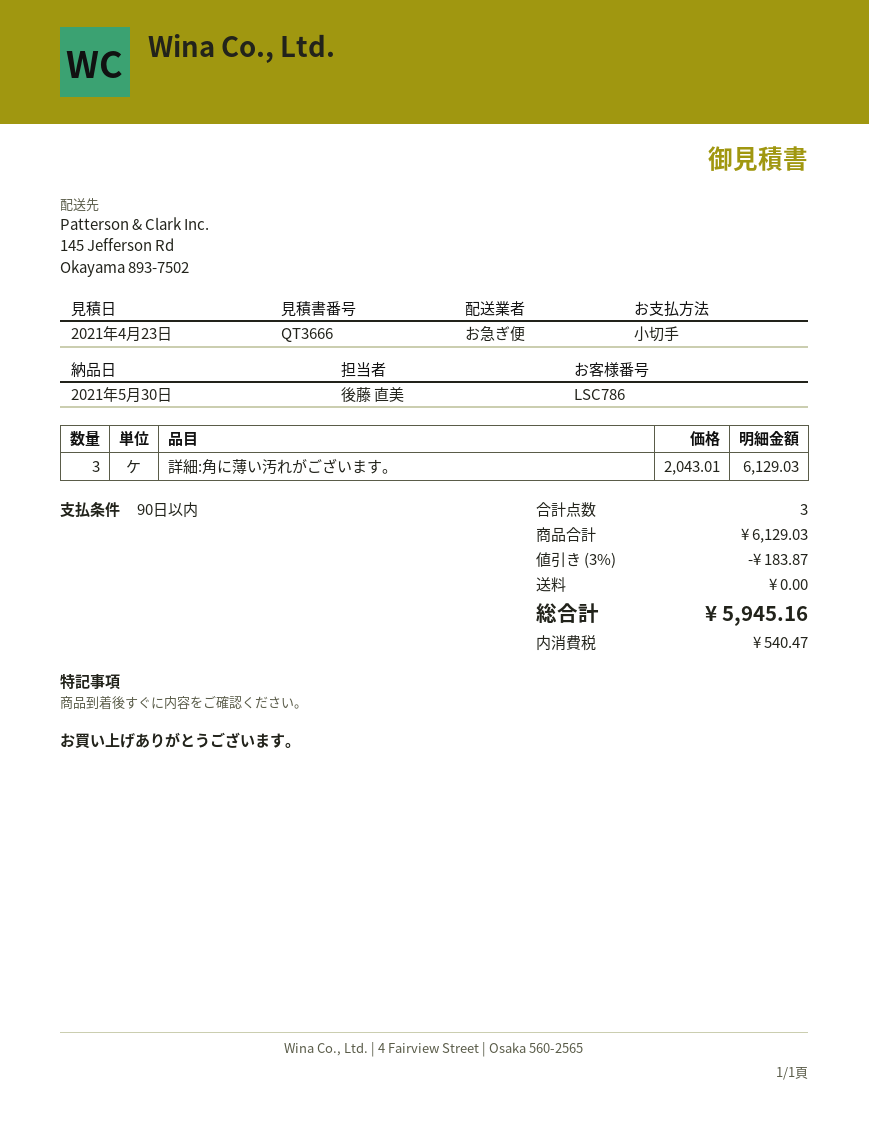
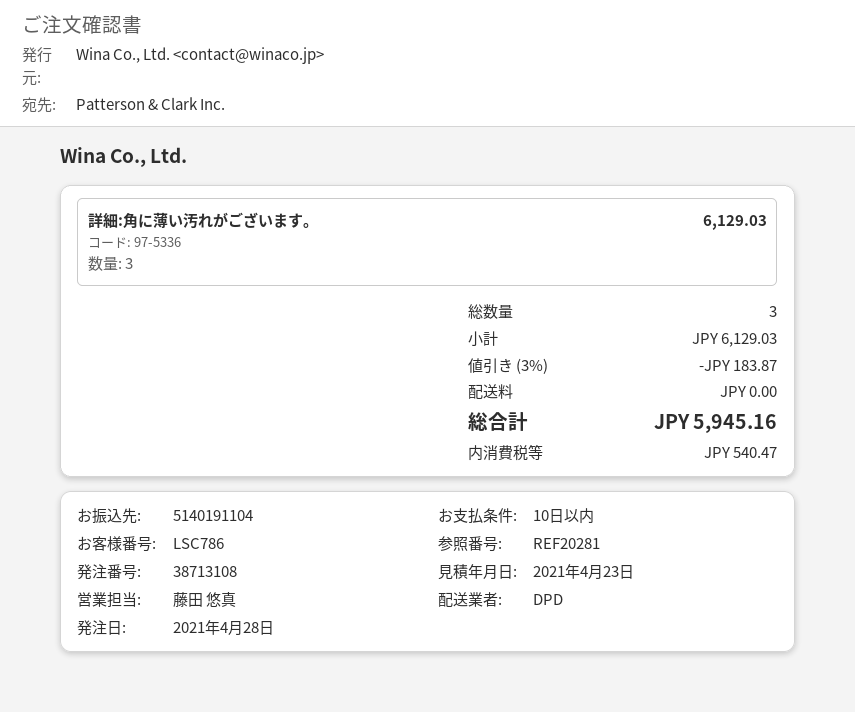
payment terms: 90 days -> 10 days
sales rep: 後藤 直美 -> 藤田 悠真
shipping method: express -> DPD

